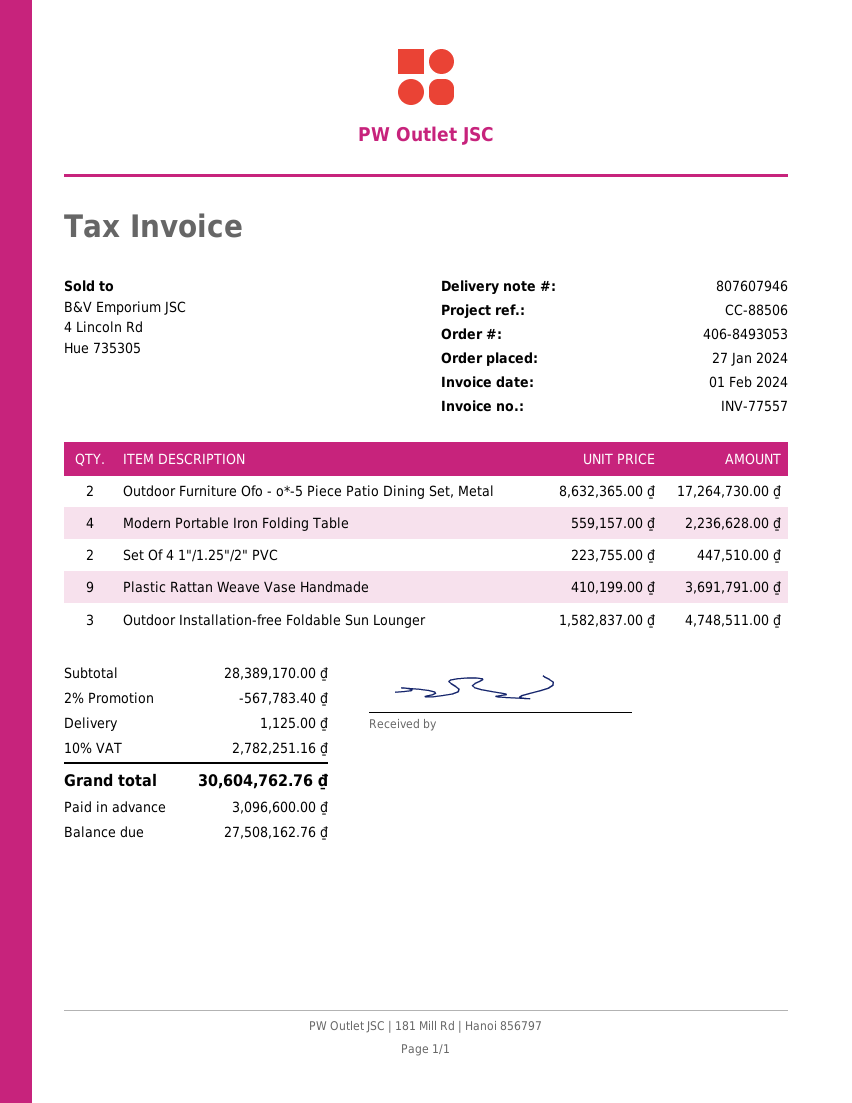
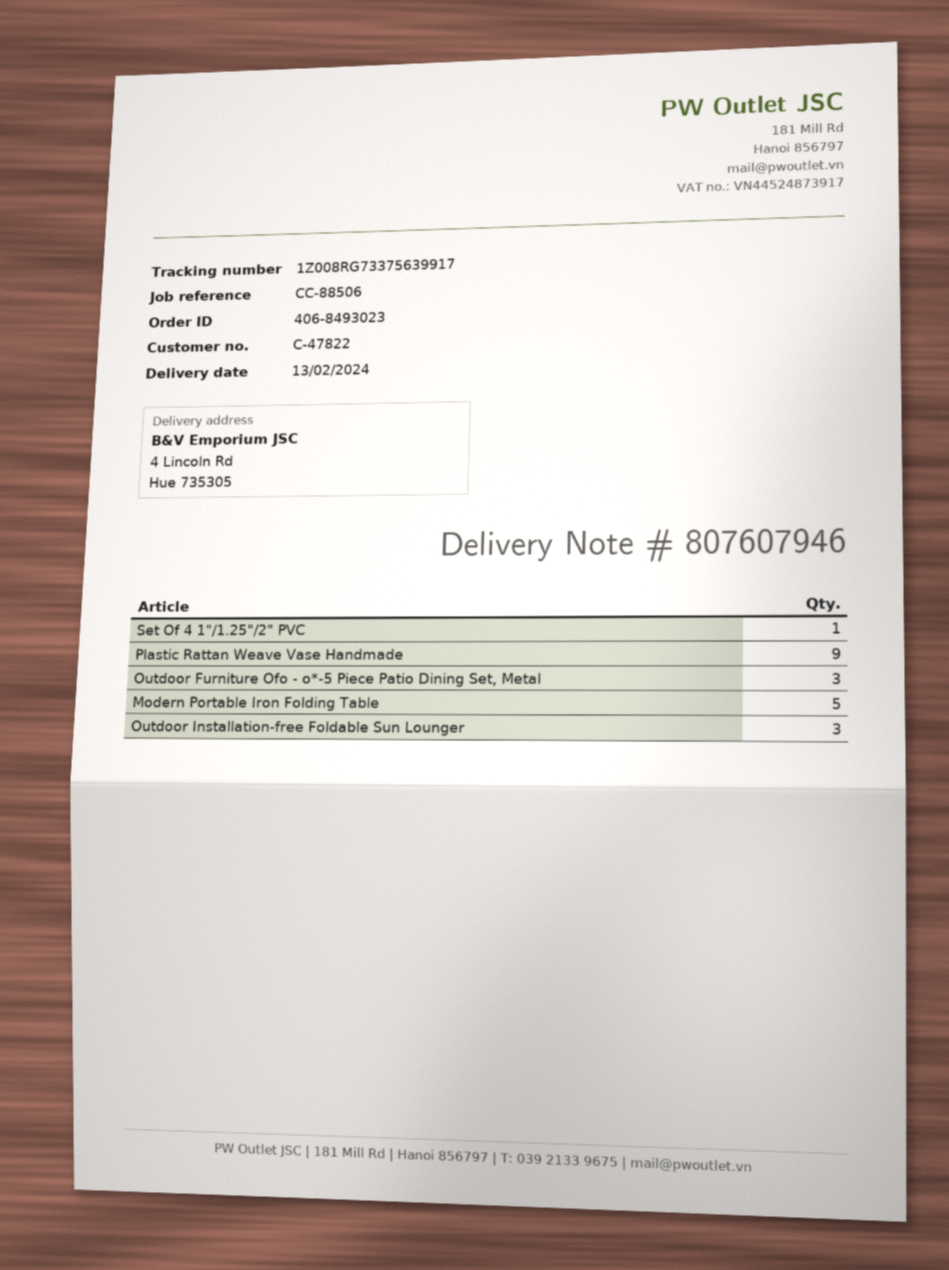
order number: 406-8493053 -> 406-8493023
Outdoor Furniture Ofo - o*-5 Piece Patio Dining Set, Metal: 2 -> 3
Modern Portable Iron Folding Table: 4 -> 5
Set Of 4 1"/1.25"/2" PVC: 2 -> 1

